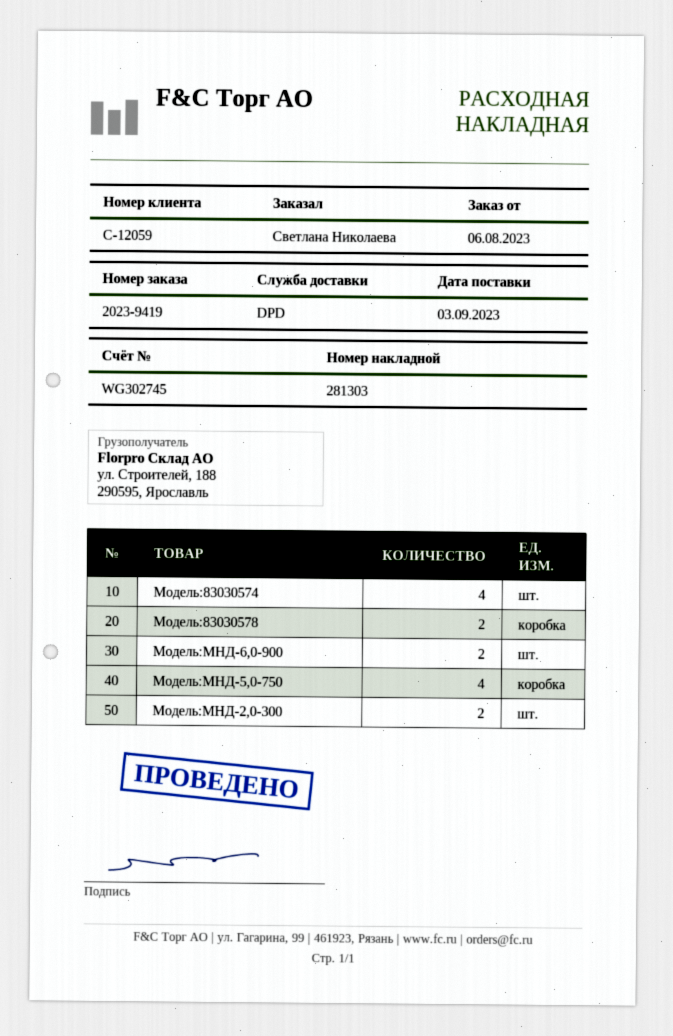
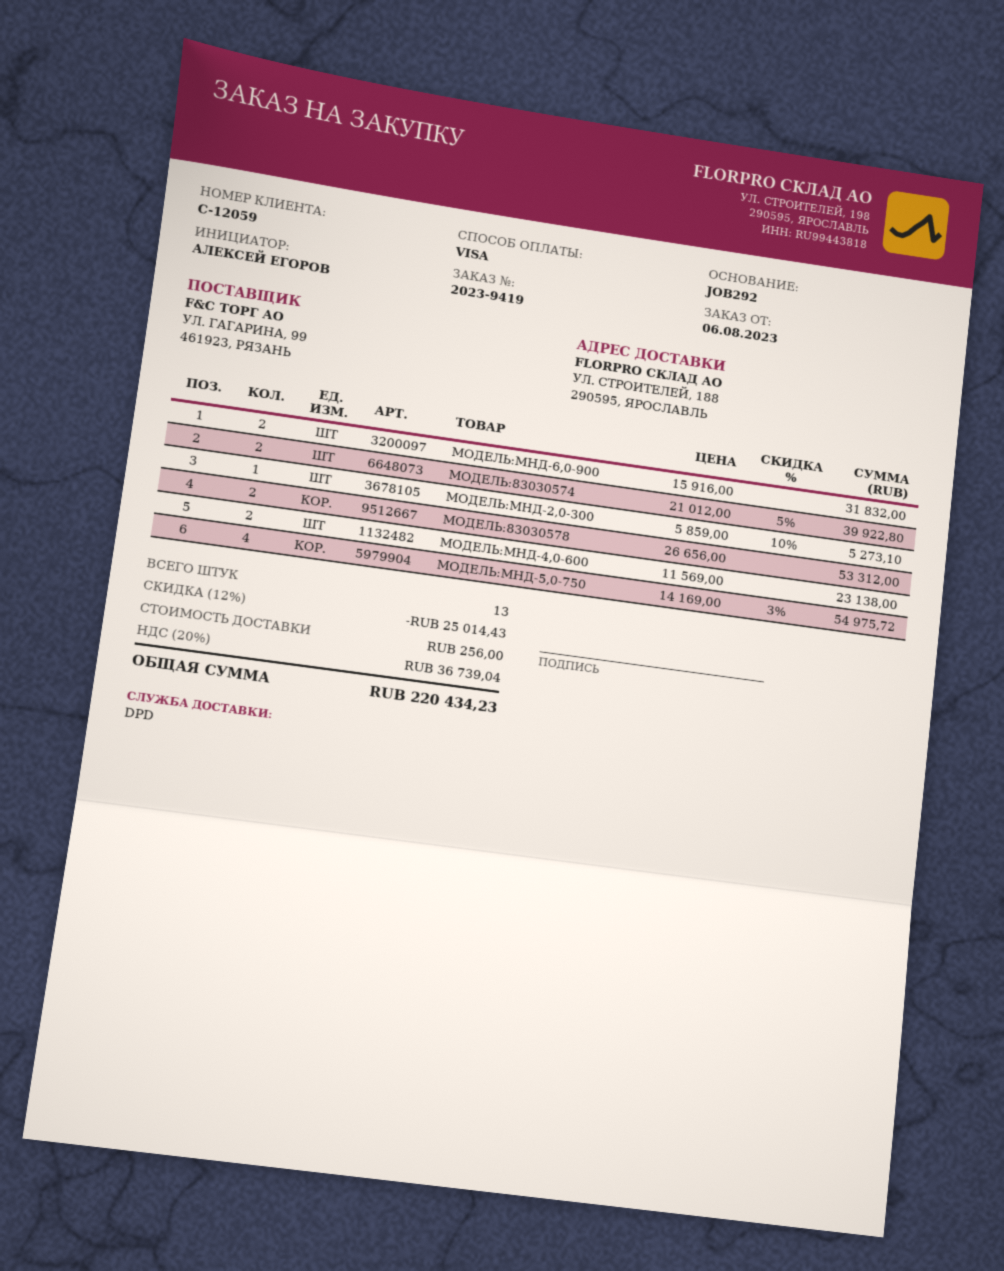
ordered by: Светлана Николаева -> АЛЕКСЕЙ ЕГОРОВ
Модель:83030574: 4 -> 2
Модель:МНД-2,0-300: 2 -> 1
МОДЕЛЬ:МНД-4,0-600: none -> 2

